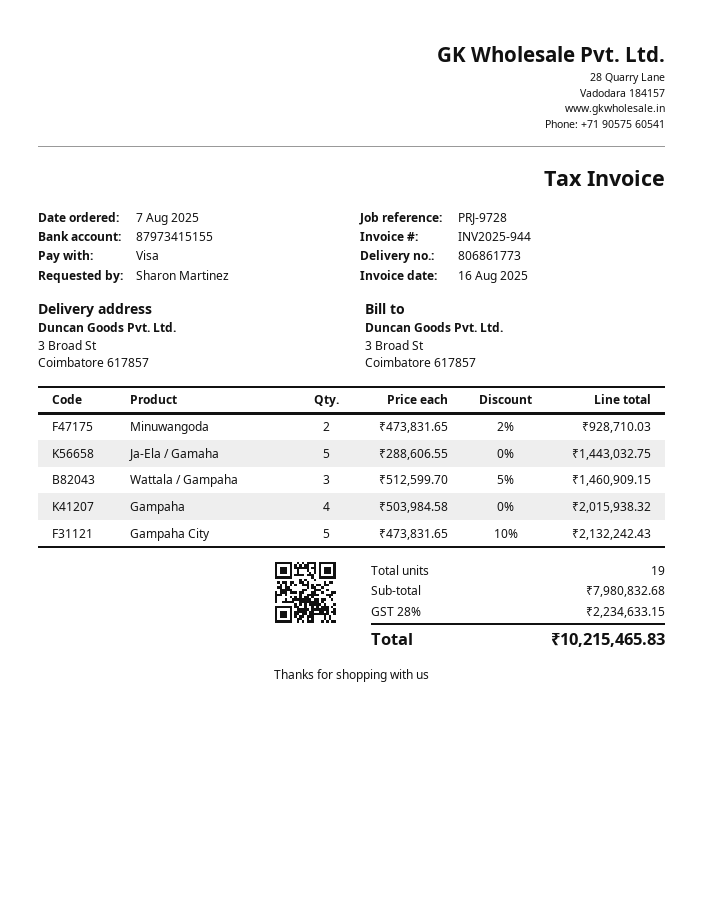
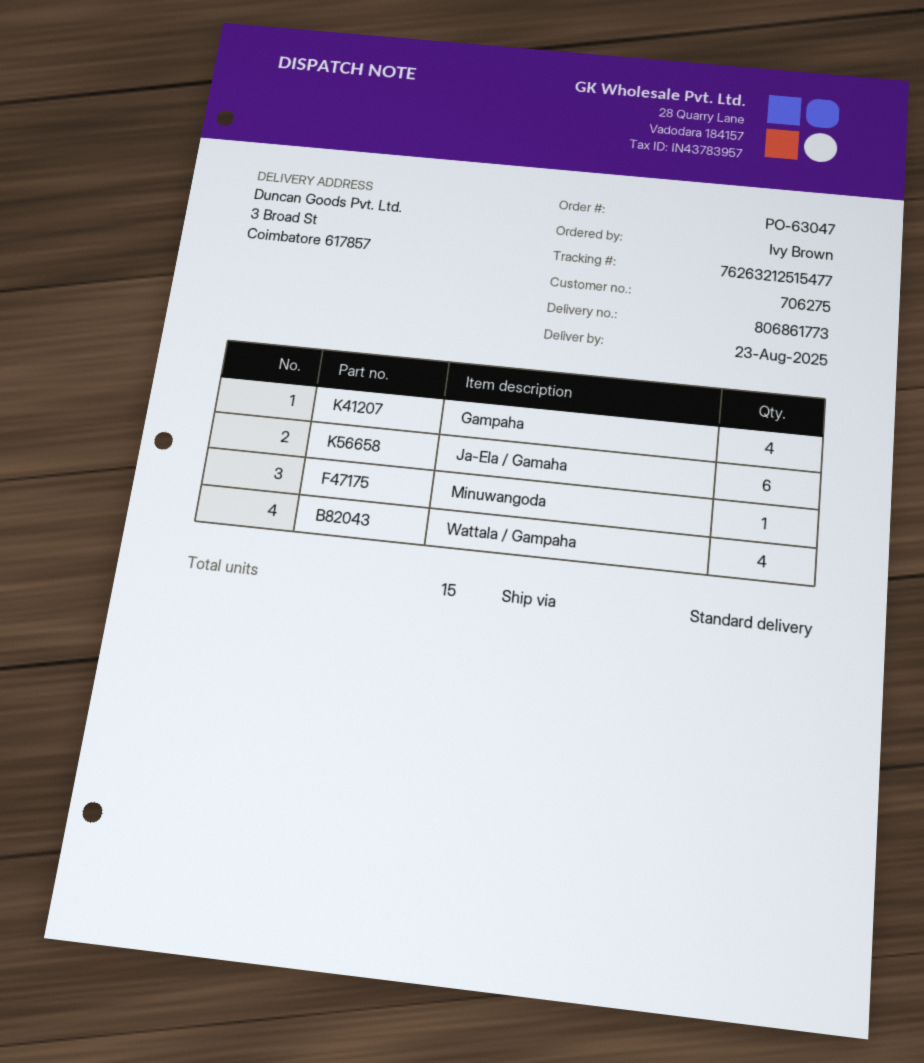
ordered by: Sharon Martinez -> Ivy Brown
Minuwangoda: 2 -> 1
Ja-Ela / Gamaha: 5 -> 6
Wattala / Gampaha: 3 -> 4
Gampaha City: 5 -> none
total quantity: 19 -> 15

